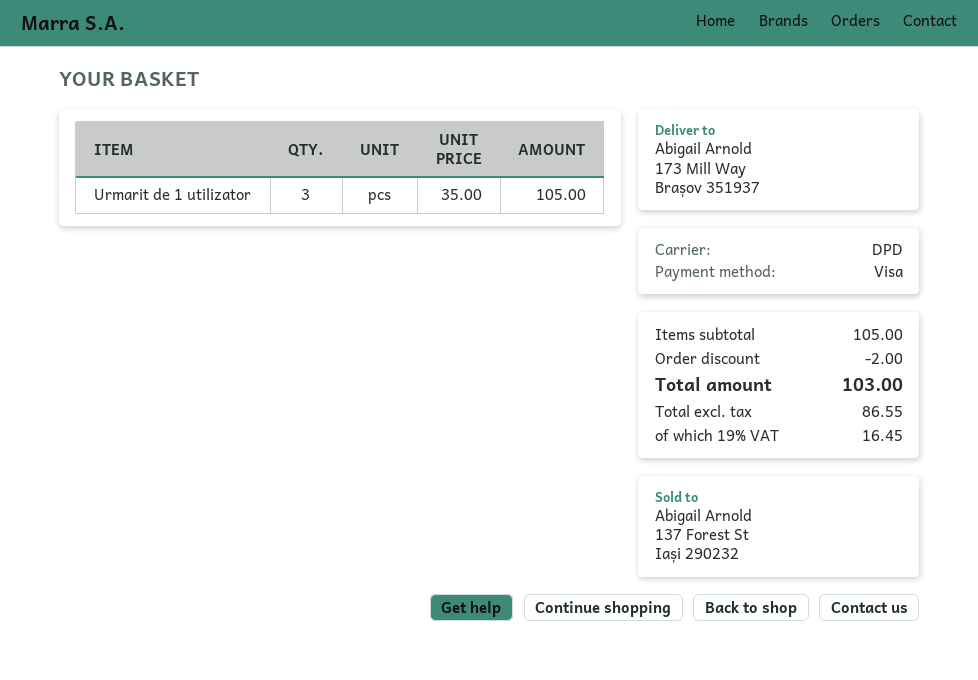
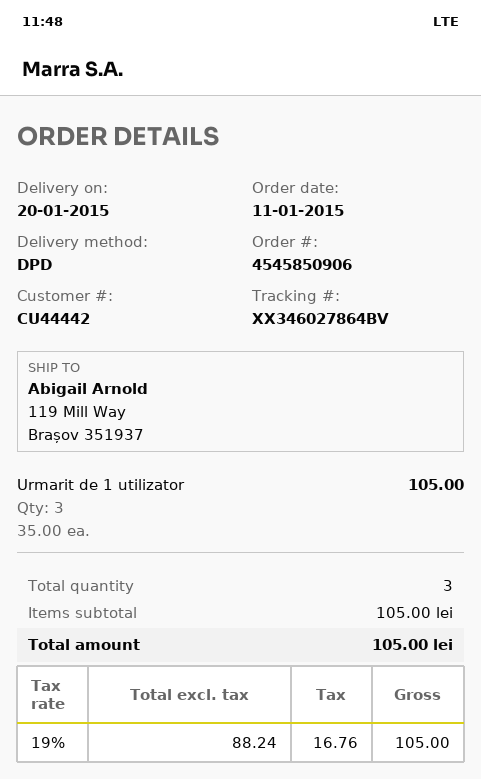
ship to: 173 Mill Way, Brașov 351937 -> 119 Mill Way, Brașov 351937
discount: 2.00 -> none
net: 86.55 -> 88.24
tax: 19% = 16.45 -> 19% = 16.76
total: 103.00 -> 105.00

